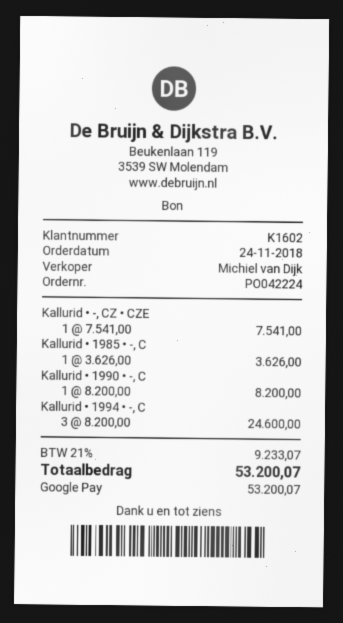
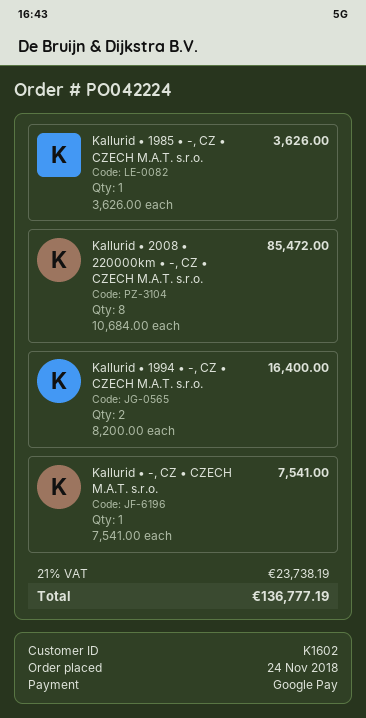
Kallurid • 1990 • -, C: 1 x 8200.00 = 8200.00 -> none
Kallurid • 1994 • -, C: 3 x 8200.00 = 24600.00 -> 2 x 8200.00 = 16400.00
Kallurid • 2008 • 220000km • -, CZ • CZECH M.A.T. s.r.o.: none -> 8 x 10684.00 = 85472.00
tax: 21% = 9233.07 -> 21% = 23738.19
total: 53200.07 -> 136777.19

